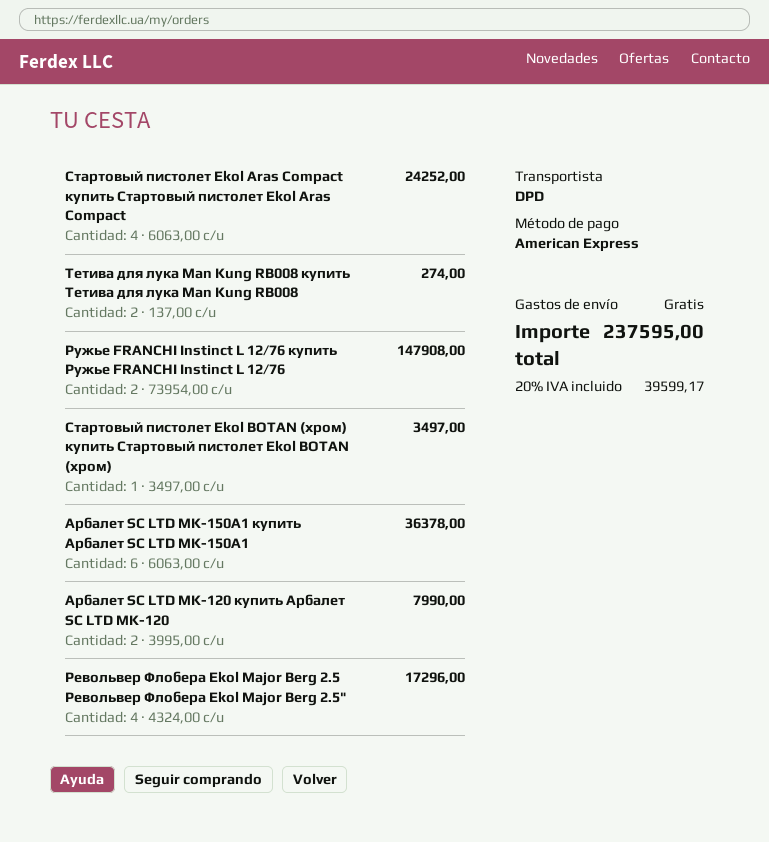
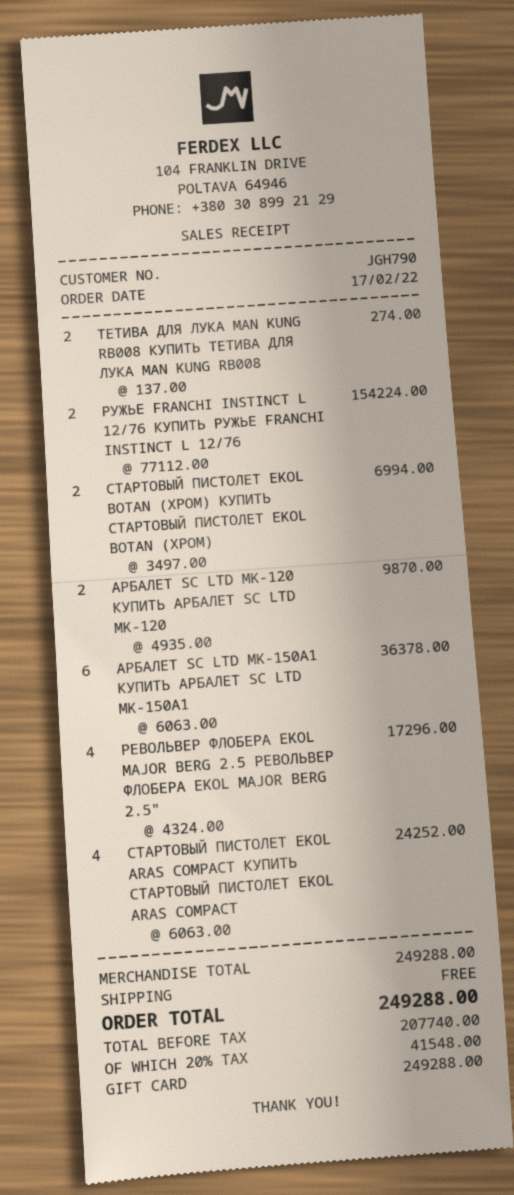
payment method: American Express -> gift card
Ружье FRANCHI Instinct L 12/76 купить Ружье FRANCHI Instinct L 12/76: 2 x 73954.00 = 147908.00 -> 2 x 77112.00 = 154224.00
Стартовый пистолет Ekol BOTAN (хром) купить Стартовый пистолет Ekol BOTAN (хром): 1 x 3497.00 = 3497.00 -> 2 x 3497.00 = 6994.00
Арбалет SC LTD MK-120 купить Арбалет SC LTD MK-120: 2 x 3995.00 = 7990.00 -> 2 x 4935.00 = 9870.00
tax: 20% = 39599.17 -> 20% = 41548.00
total: 237595.00 -> 249288.00

